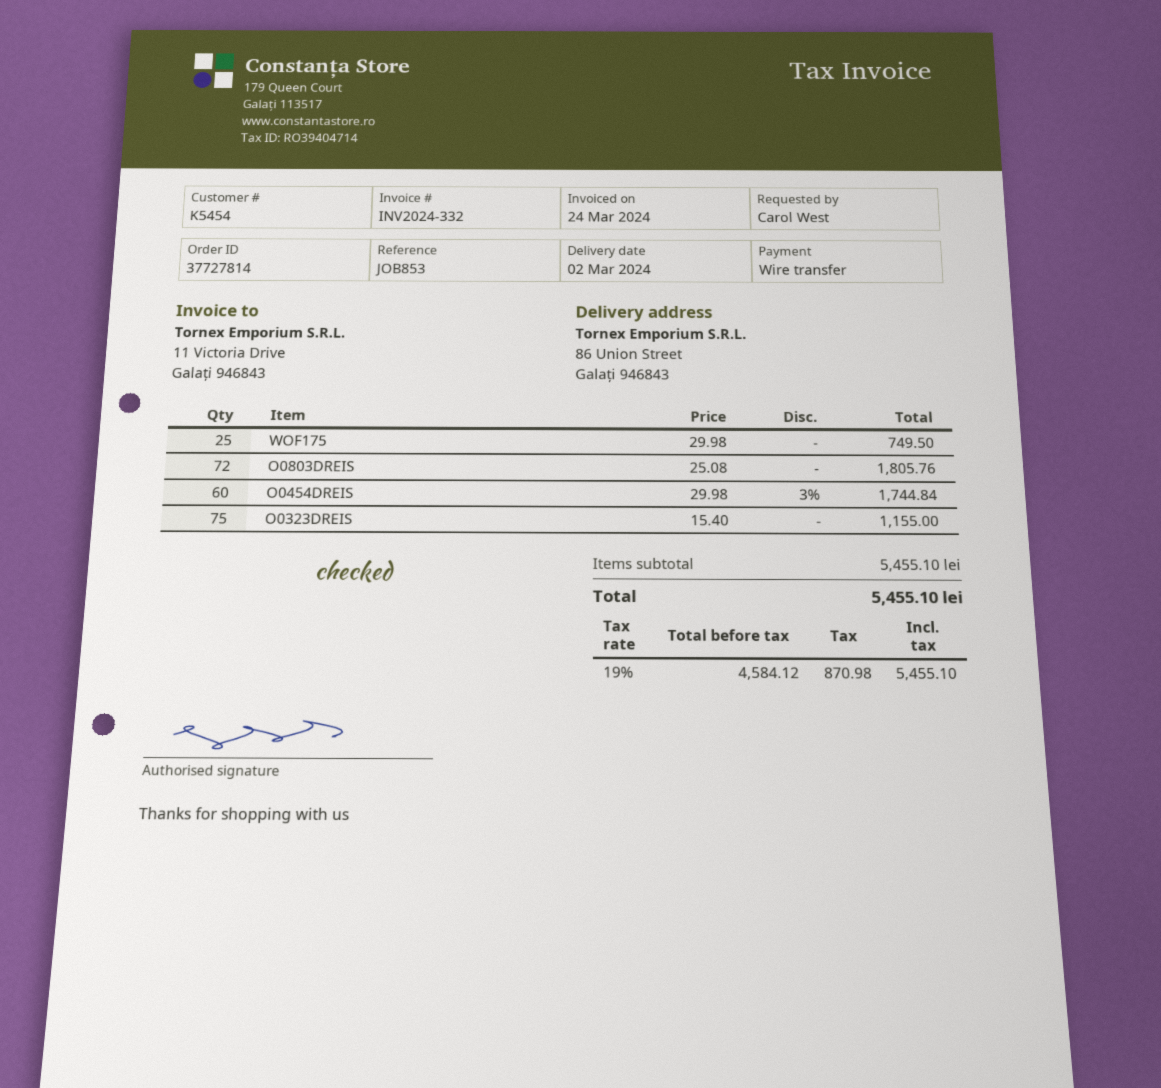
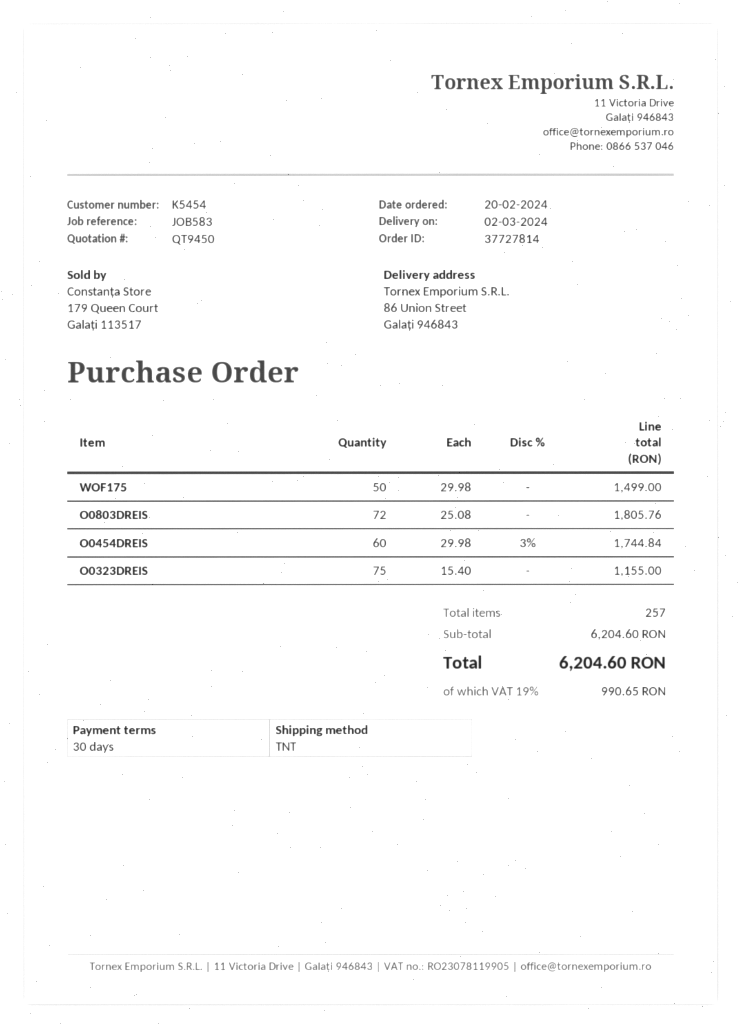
reference: JOB853 -> JOB583
WOF175: 25 x 29.98 = 749.50 -> 50 x 29.98 = 1499.00
subtotal: 5455.10 -> 6204.60
tax: 19% = 870.98 -> 19% = 990.65
total: 5455.10 -> 6204.60

